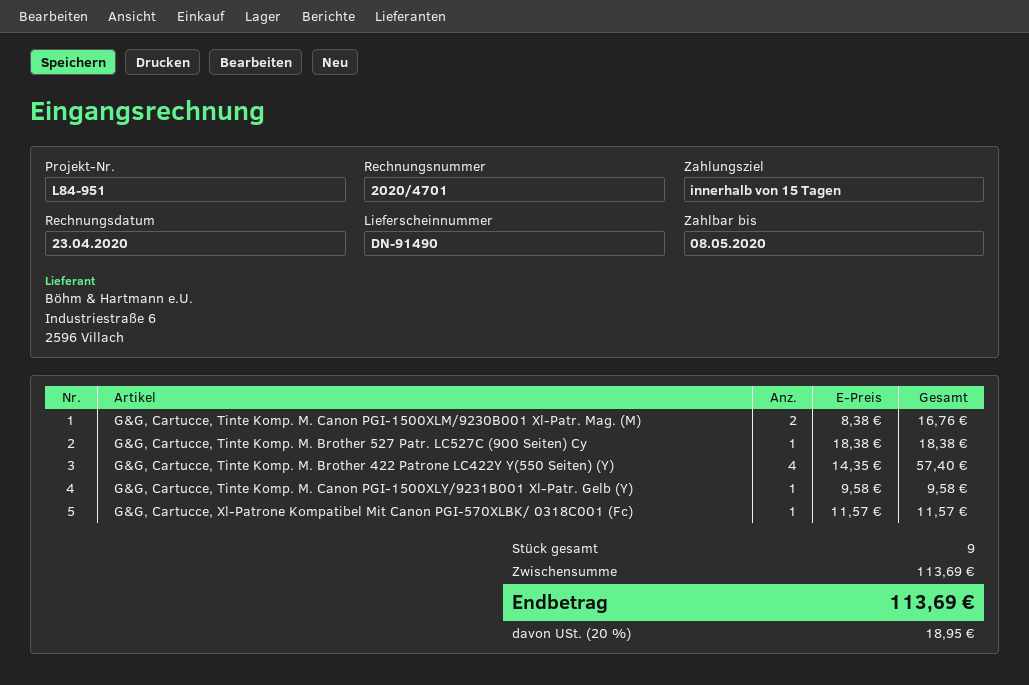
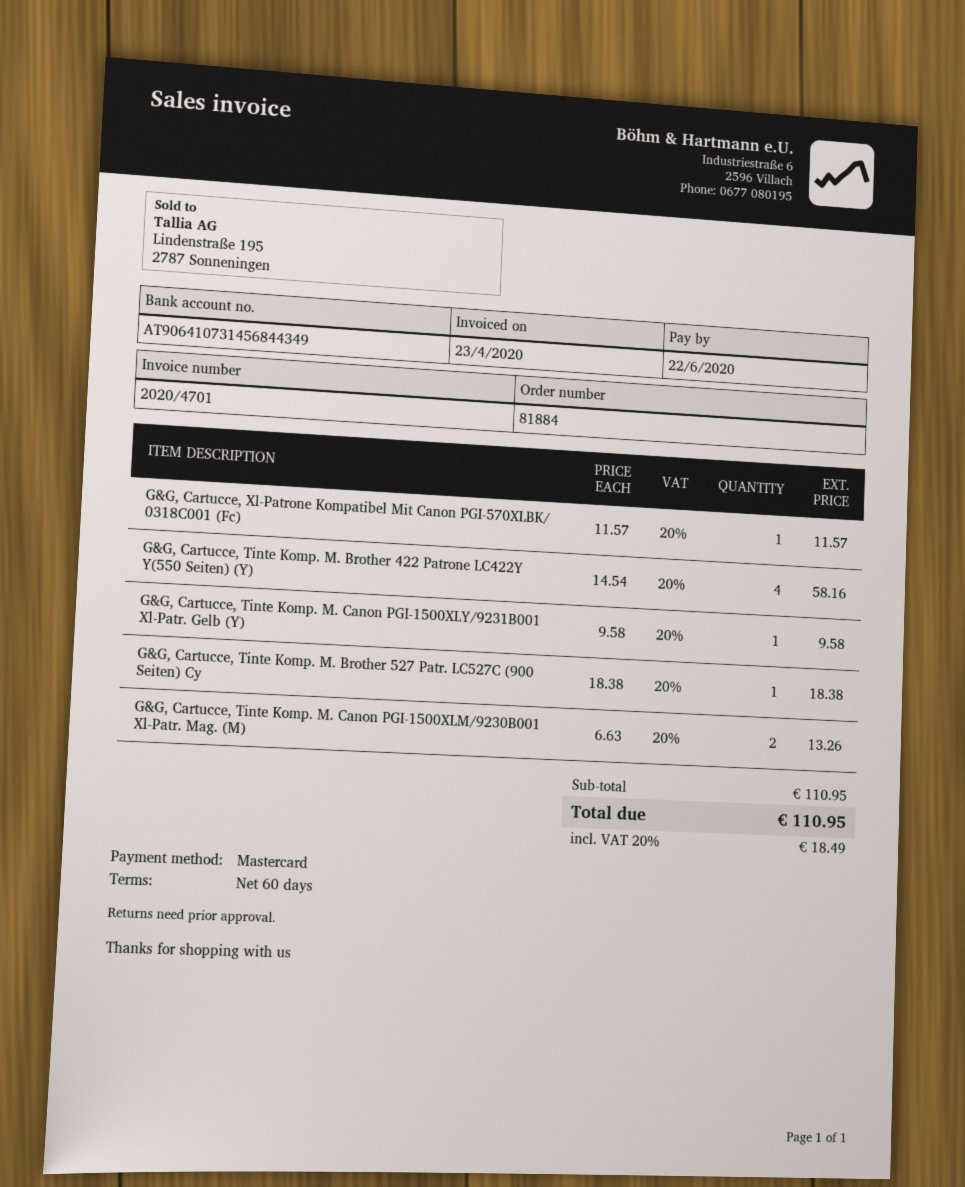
payment terms: 15 days -> 60 days
due date: 2020-05-08 -> 2020-06-22
G&G, Cartucce, Tinte Komp. M. Canon PGI-1500XLM/9230B001 Xl-Patr. Mag. (M): 2 x 8.38 = 16.76 -> 2 x 6.63 = 13.26
G&G, Cartucce, Tinte Komp. M. Brother 422 Patrone LC422Y Y(550 Seiten) (Y): 4 x 14.35 = 57.40 -> 4 x 14.54 = 58.16
subtotal: 113.69 -> 110.95
tax: 20% = 18.95 -> 20% = 18.49
total: 113.69 -> 110.95

